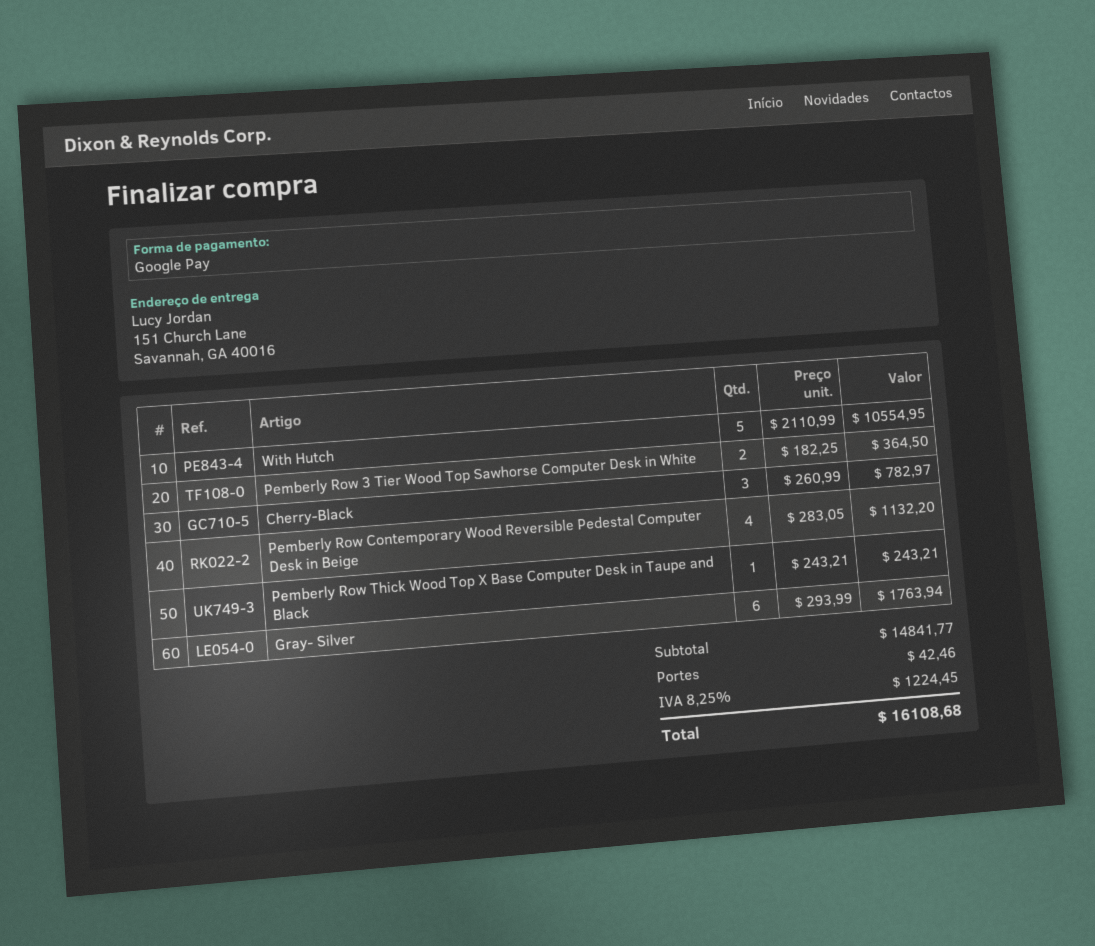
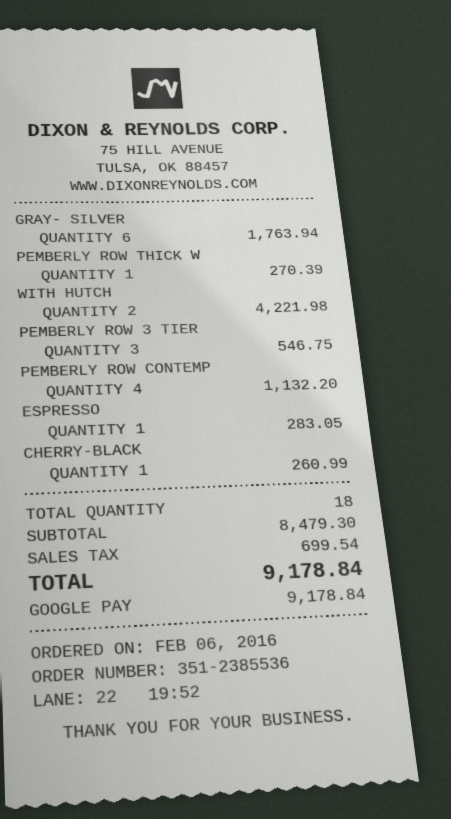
With Hutch: 5 for 10554.95 -> 2 for 4221.98
Pemberly Row 3 Tier Wood Top Sawhorse Computer Desk in White: 2 for 364.50 -> 3 for 546.75
Cherry-Black: 3 for 782.97 -> 1 for 260.99
Pemberly Row Thick Wood Top X Base Computer Desk in Taupe and Black: 1 for 243.21 -> 1 for 270.39
ESPRESSO: none -> 1 for 283.05
subtotal: 14841.77 -> 8479.30
shipping: 42.46 -> none
tax: 1224.45 -> 699.54
total: 16108.68 -> 9178.84

